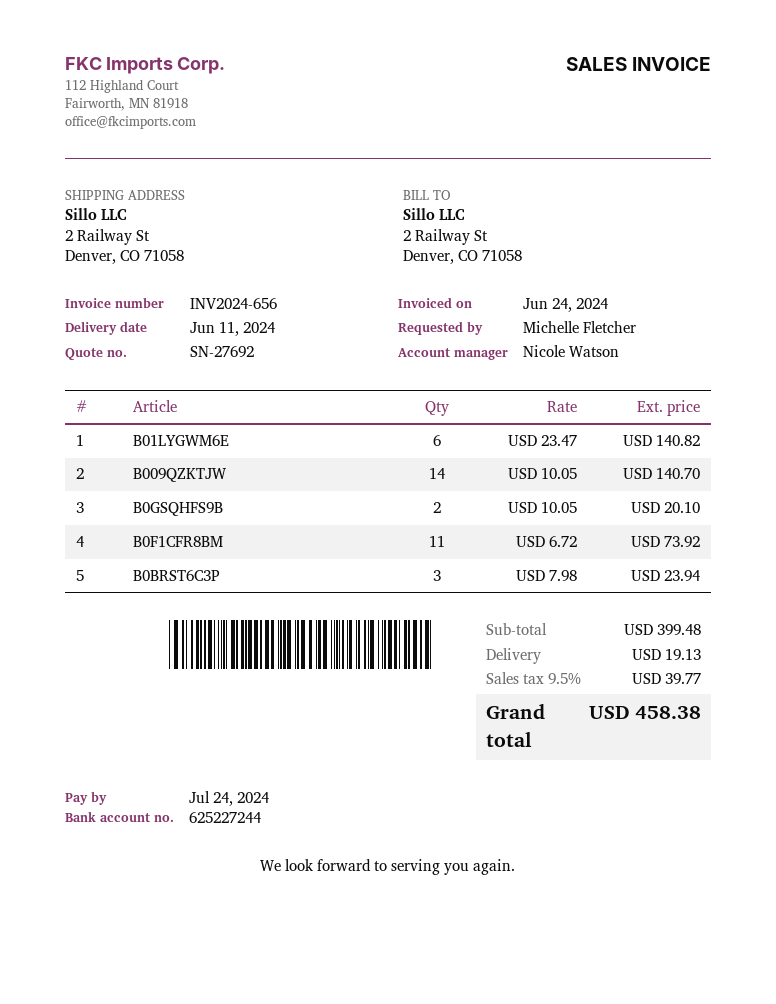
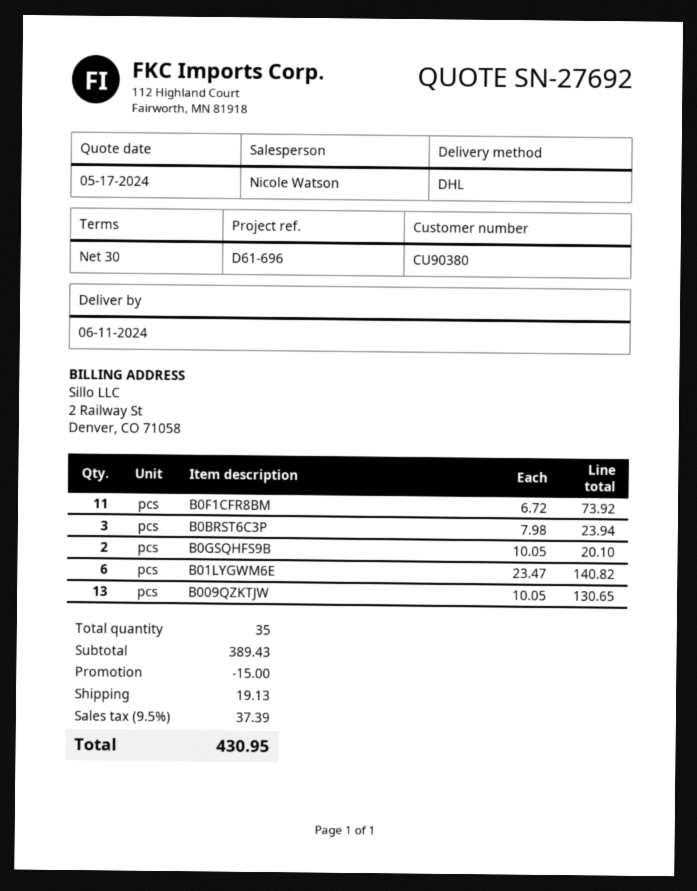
B009QZKTJW: 14 x 10.05 = 140.70 -> 13 x 10.05 = 130.65
subtotal: 399.48 -> 389.43
discount: none -> 15.00
tax: 9.5% = 39.77 -> 9.5% = 37.39
total: 458.38 -> 430.95

